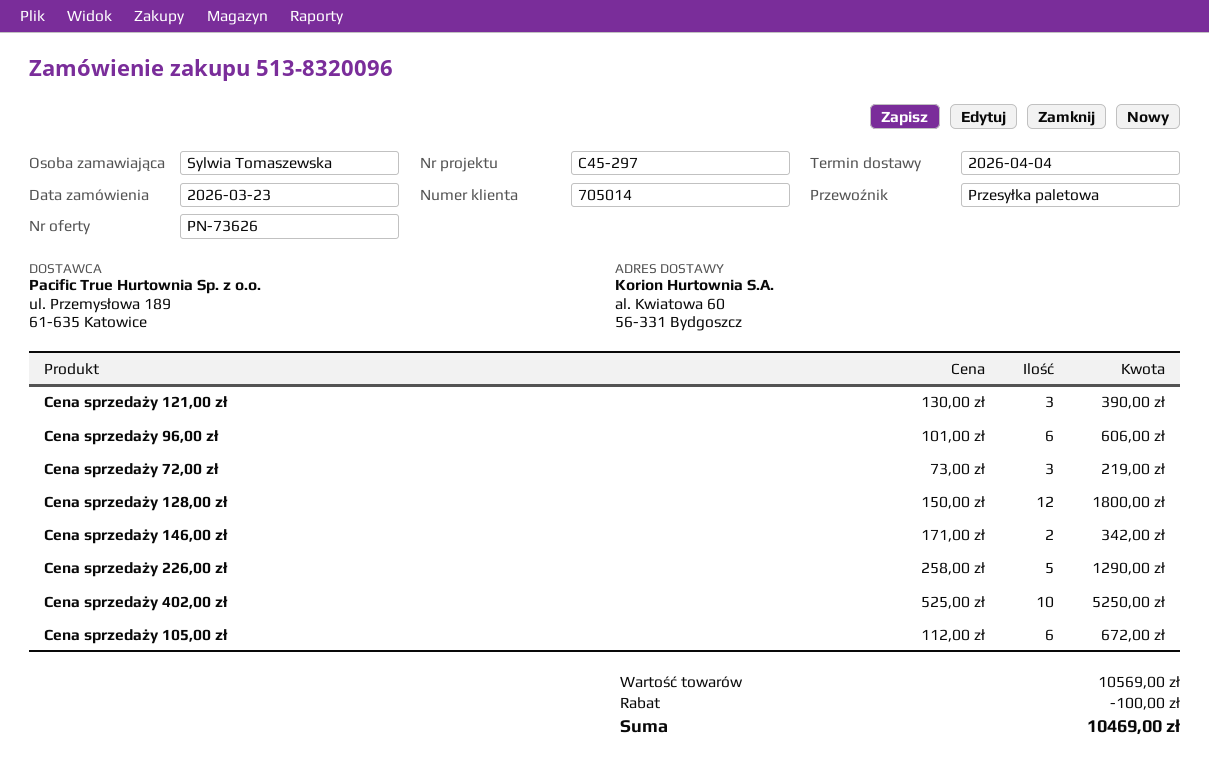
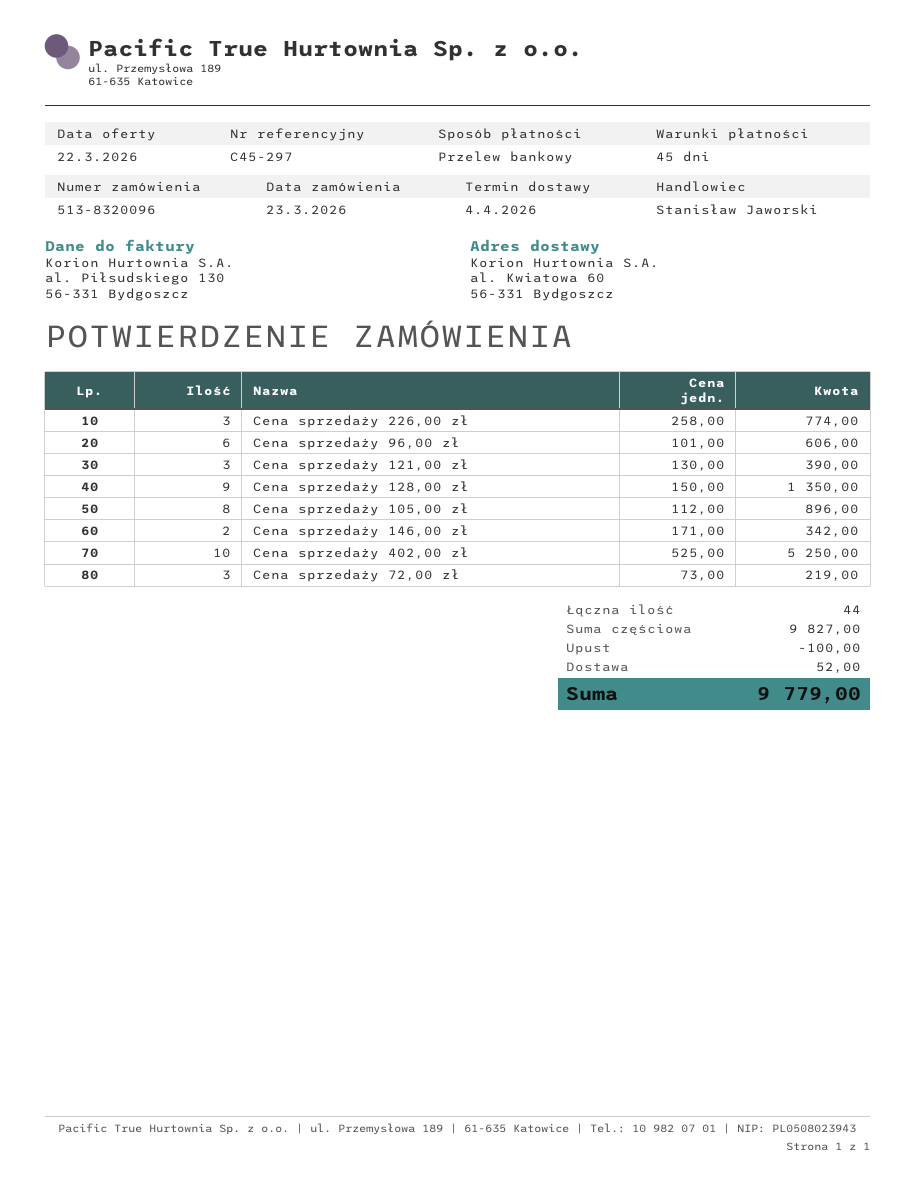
Cena sprzedaży 128,00 zł: 12 x 150.00 = 1800.00 -> 9 x 150.00 = 1350.00
Cena sprzedaży 226,00 zł: 5 x 258.00 = 1290.00 -> 3 x 258.00 = 774.00
Cena sprzedaży 105,00 zł: 6 x 112.00 = 672.00 -> 8 x 112.00 = 896.00
subtotal: 10569.00 -> 9827.00
shipping: none -> 52.00
total: 10469.00 -> 9779.00

